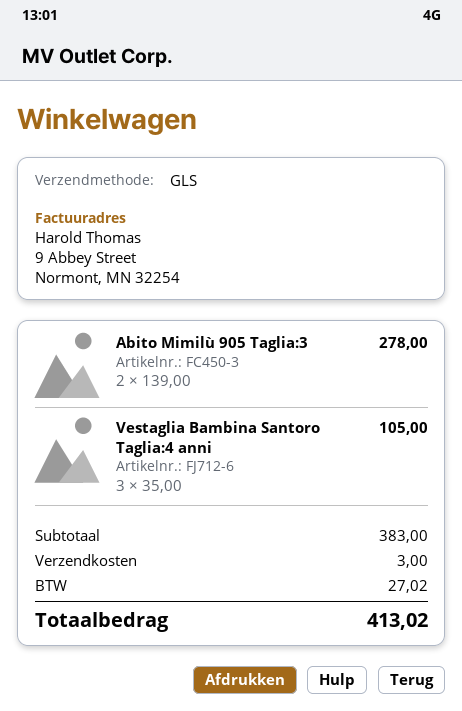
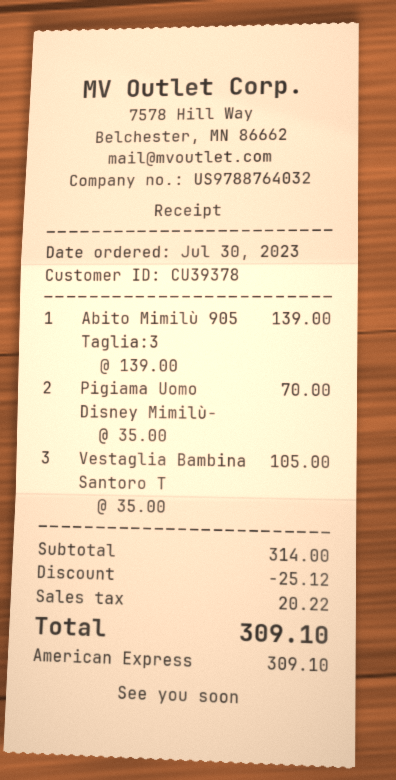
Abito Mimilù 905 Taglia:3: 2 x 139.00 = 278.00 -> 1 x 139.00 = 139.00
Pigiama Uomo Disney Mimilù-: none -> 2 x 35.00 = 70.00
subtotal: 383.00 -> 314.00
discount: none -> 25.12
shipping: 3.00 -> none
tax: 27.02 -> 20.22
total: 413.02 -> 309.10

